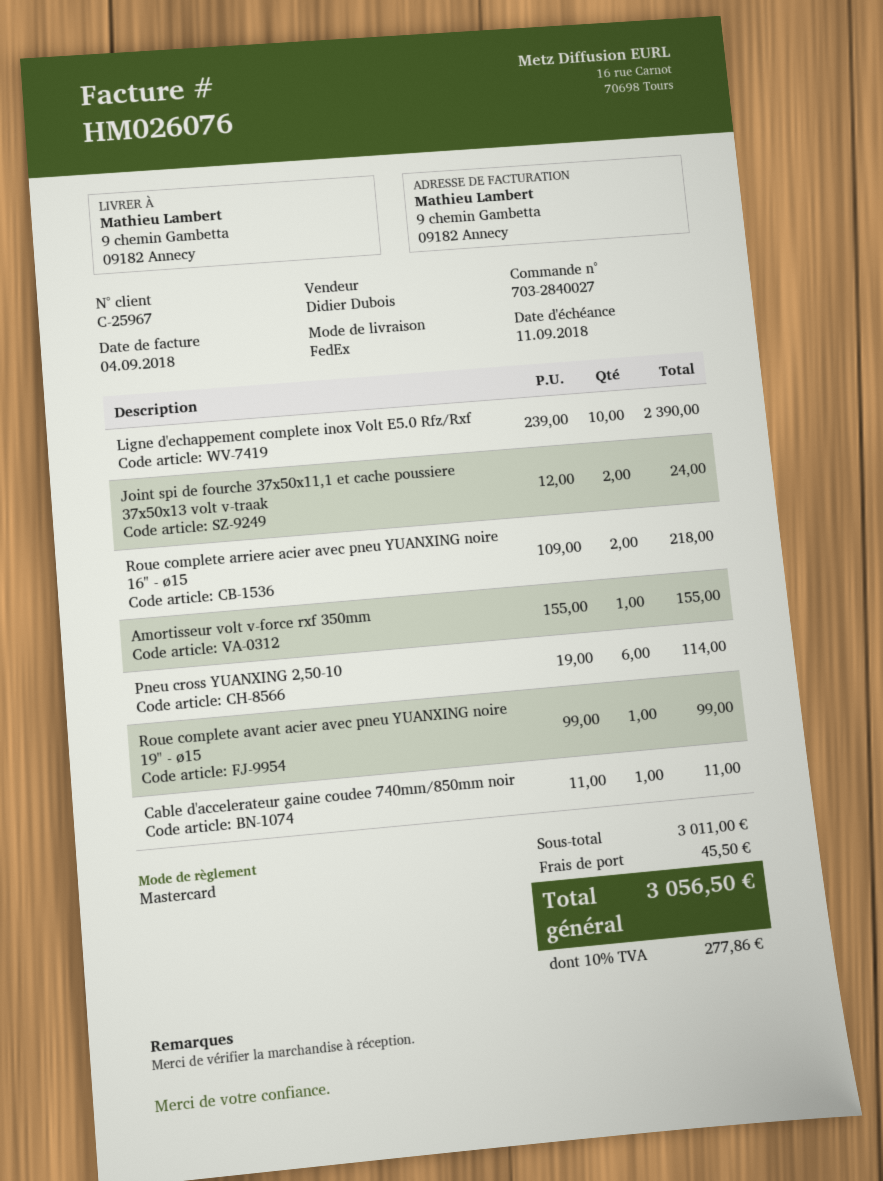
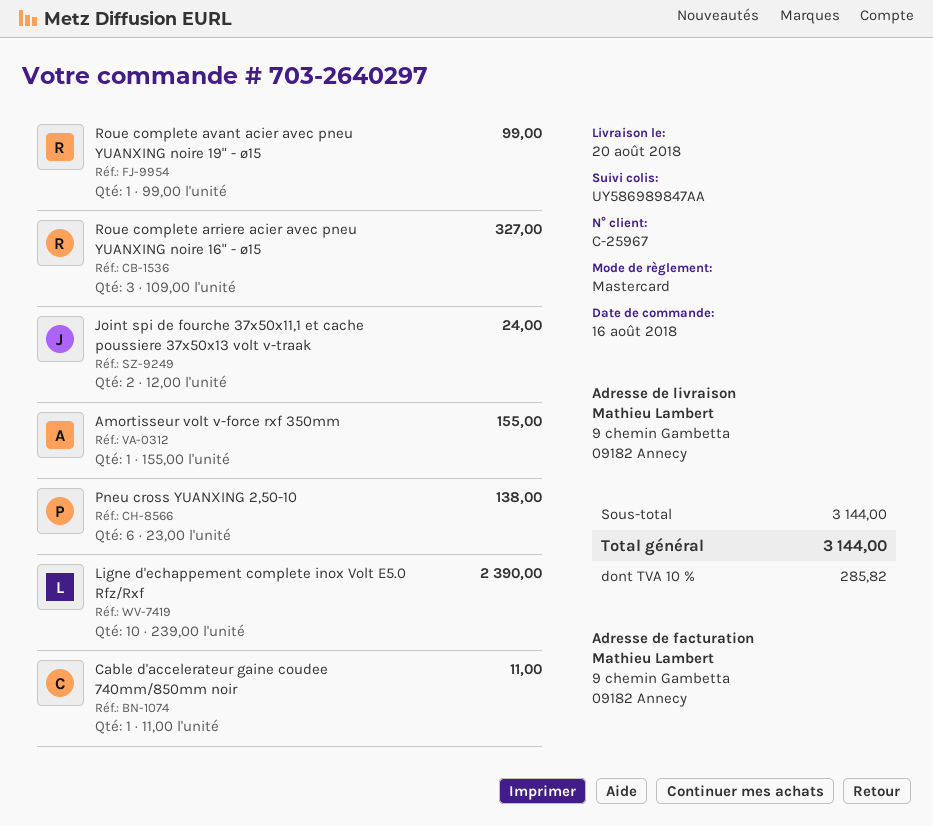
order number: 703-2840027 -> 703-2640297
Roue complete arriere acier avec pneu YUANXING noire 16" - ø15: 2 x 109.00 = 218.00 -> 3 x 109.00 = 327.00
Pneu cross YUANXING 2,50-10: 6 x 19.00 = 114.00 -> 6 x 23.00 = 138.00
subtotal: 3011.00 -> 3144.00
shipping: 45.50 -> none
tax: 10% = 277.86 -> 10% = 285.82
total: 3056.50 -> 3144.00

